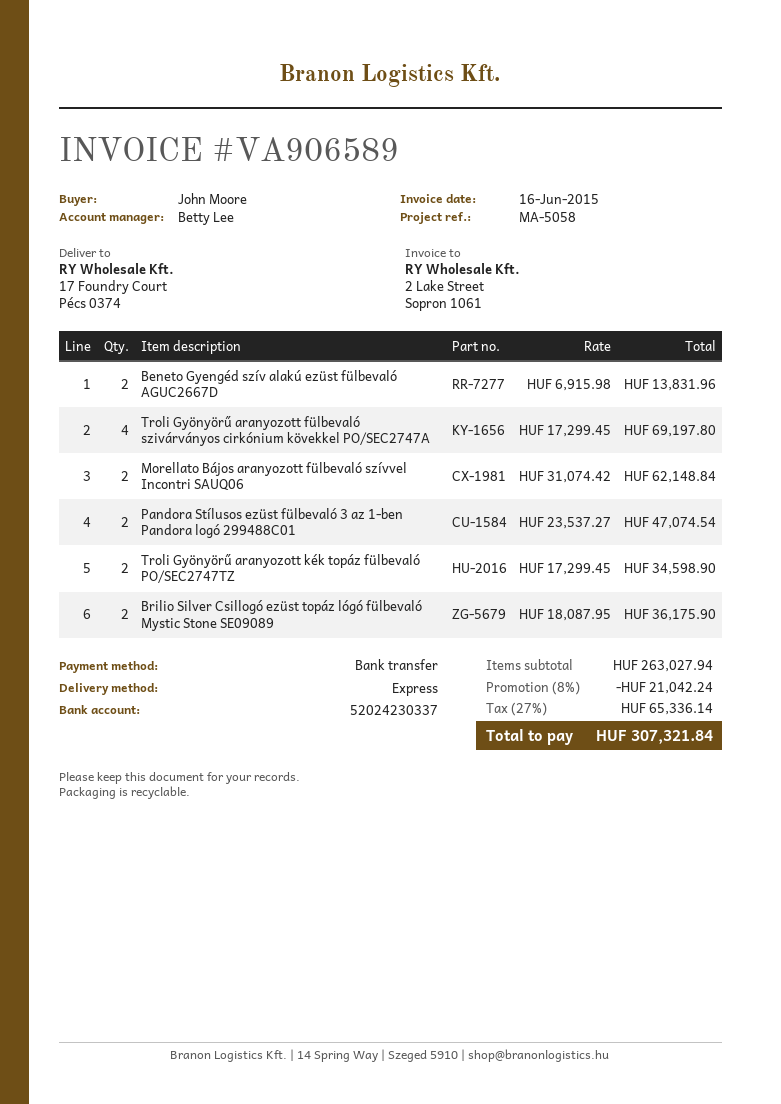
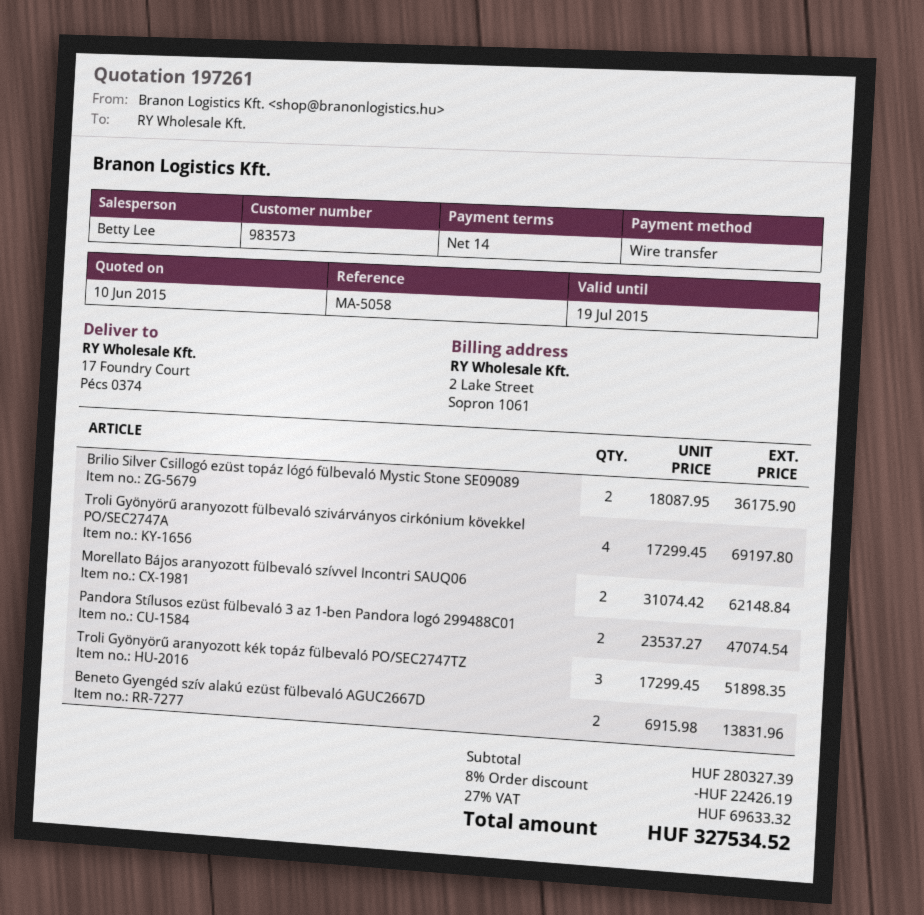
Troli Gyönyörű aranyozott kék topáz fülbevaló PO/SEC2747TZ: 2 x 17299.45 = 34598.90 -> 3 x 17299.45 = 51898.35
subtotal: 263027.94 -> 280327.39
discount: 8% = 21042.24 -> 8% = 22426.19
tax: 27% = 65336.14 -> 27% = 69633.32
total: 307321.84 -> 327534.52

